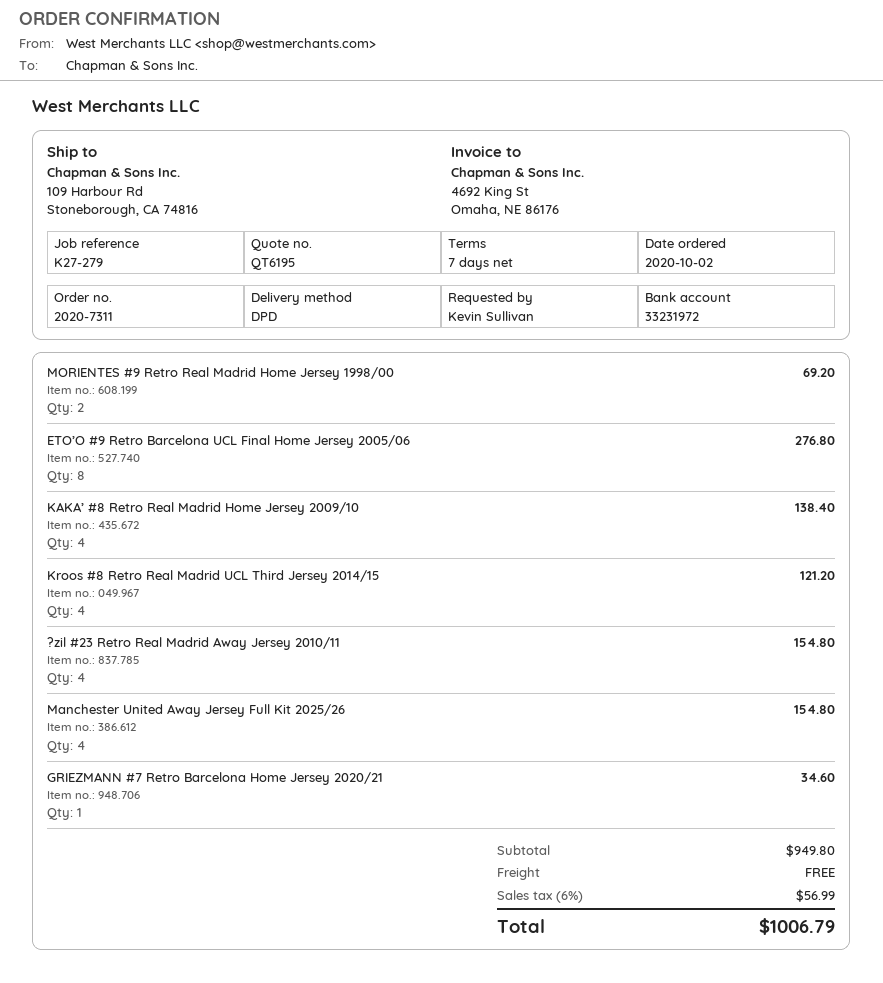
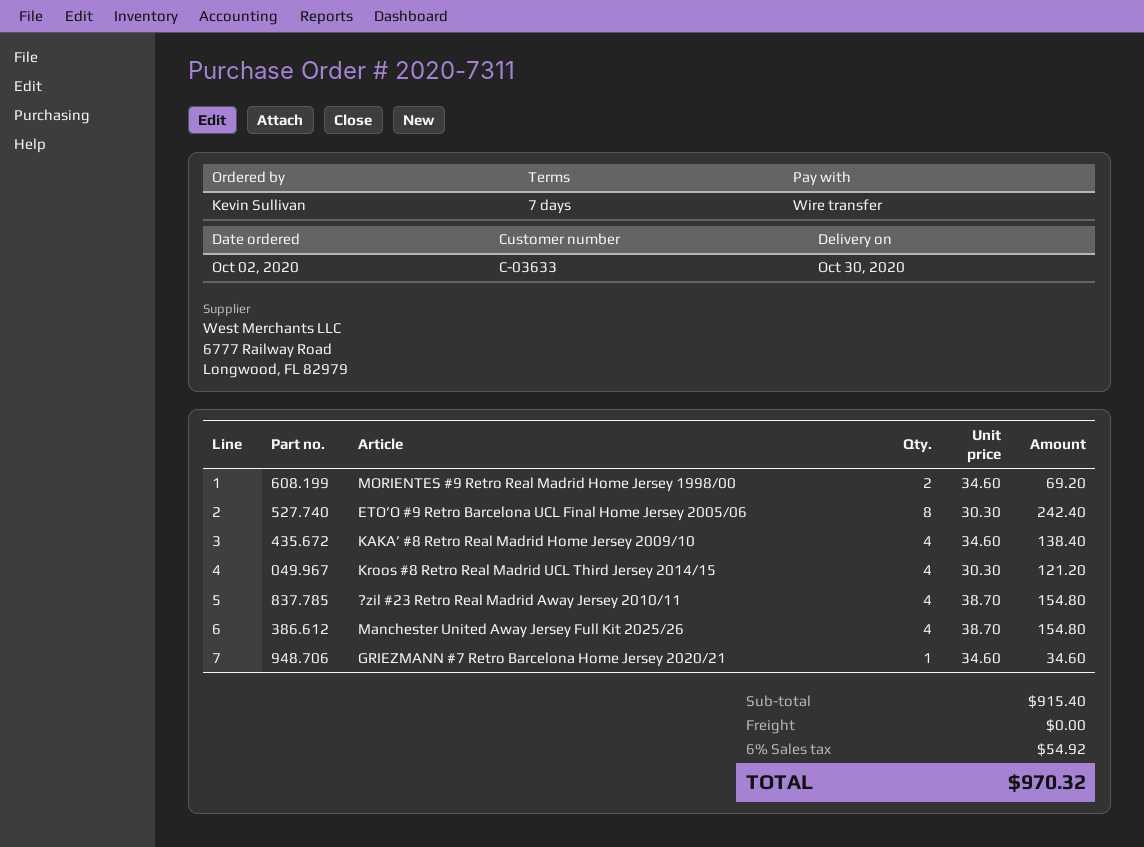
ETO’O #9 Retro Barcelona UCL Final Home Jersey 2005/06: 8 for 276.80 -> 8 for 242.40
subtotal: 949.80 -> 915.40
tax: 6% = 56.99 -> 6% = 54.92
total: 1006.79 -> 970.32

